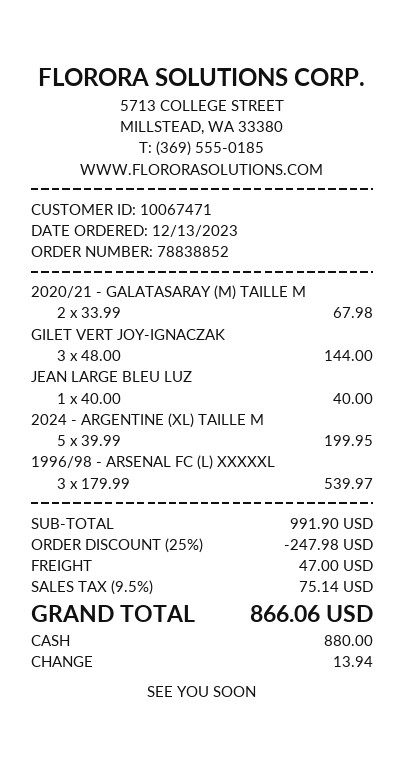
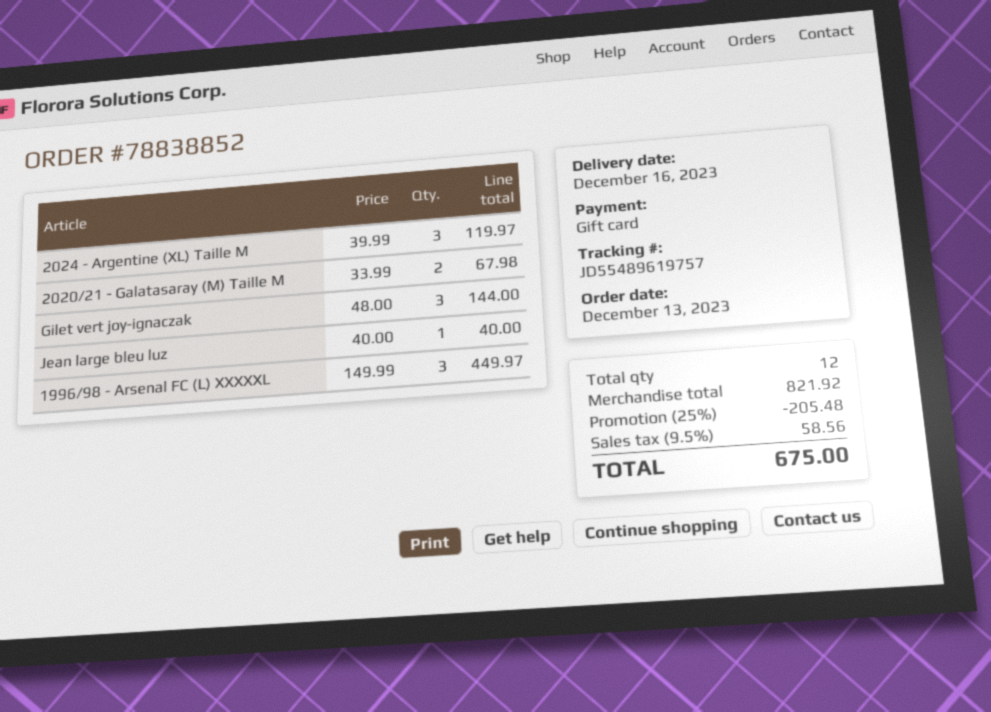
payment method: cash -> gift card
2024 - ARGENTINE (XL) TAILLE M: 5 x 39.99 = 199.95 -> 3 x 39.99 = 119.97
1996/98 - ARSENAL FC (L) XXXXXL: 3 x 179.99 = 539.97 -> 3 x 149.99 = 449.97
subtotal: 991.90 -> 821.92
discount: 25% = 247.98 -> 25% = 205.48
shipping: 47.00 -> none
tax: 9.5% = 75.14 -> 9.5% = 58.56
total: 866.06 -> 675.00

